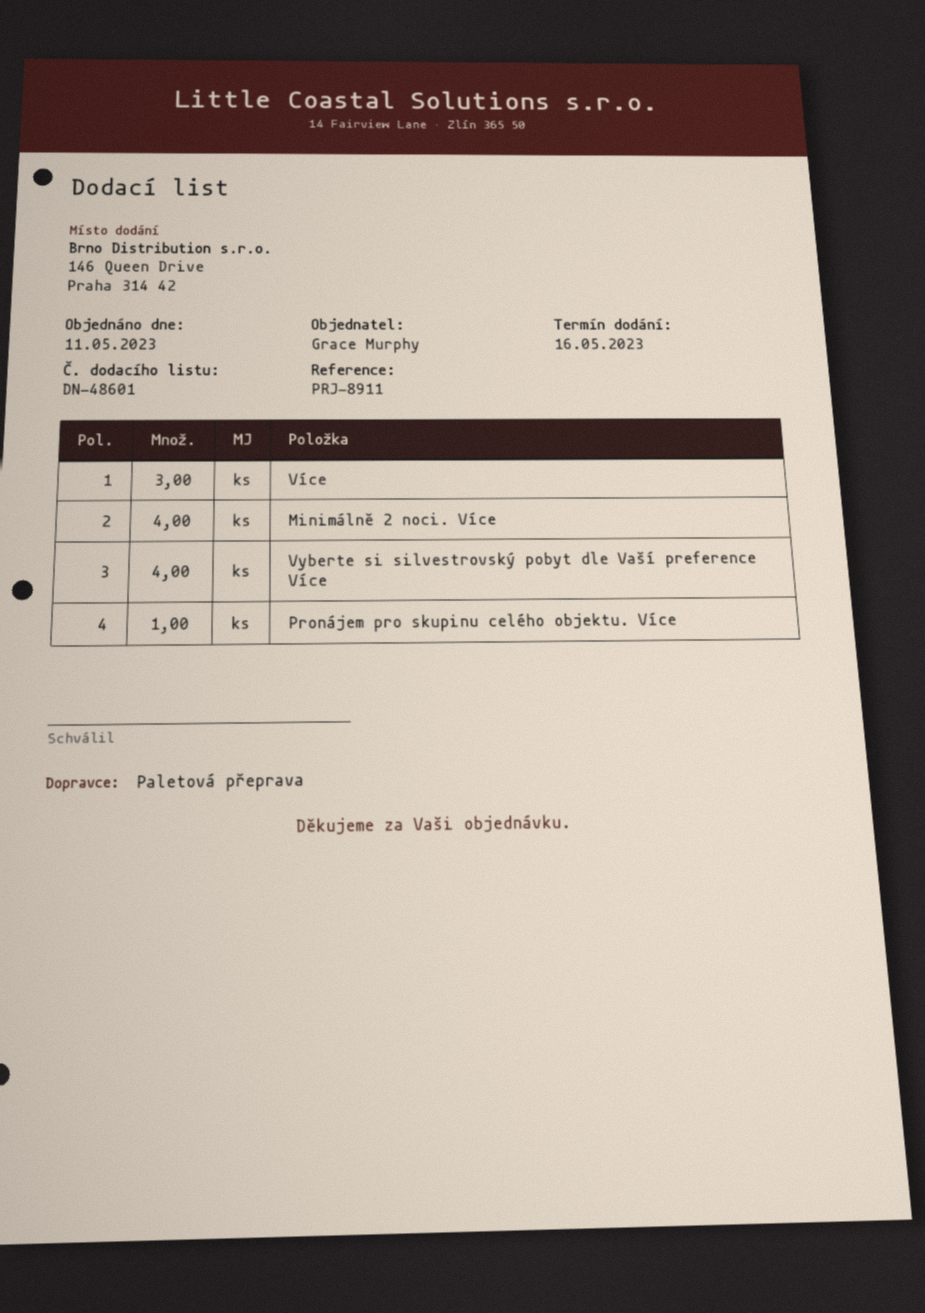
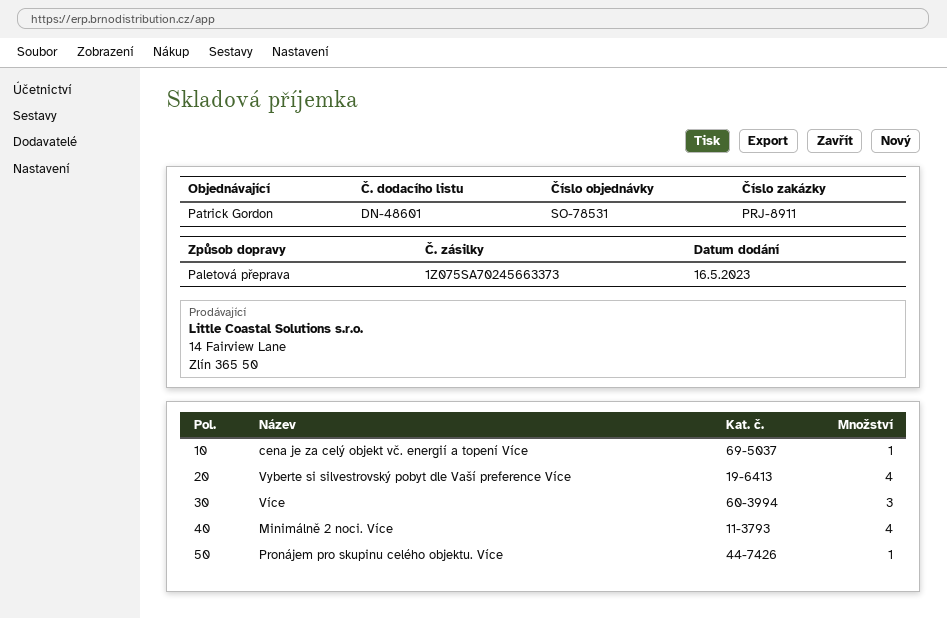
ordered by: Grace Murphy -> Patrick Gordon
cena je za celý objekt vč. energií a topení Více: none -> 1

